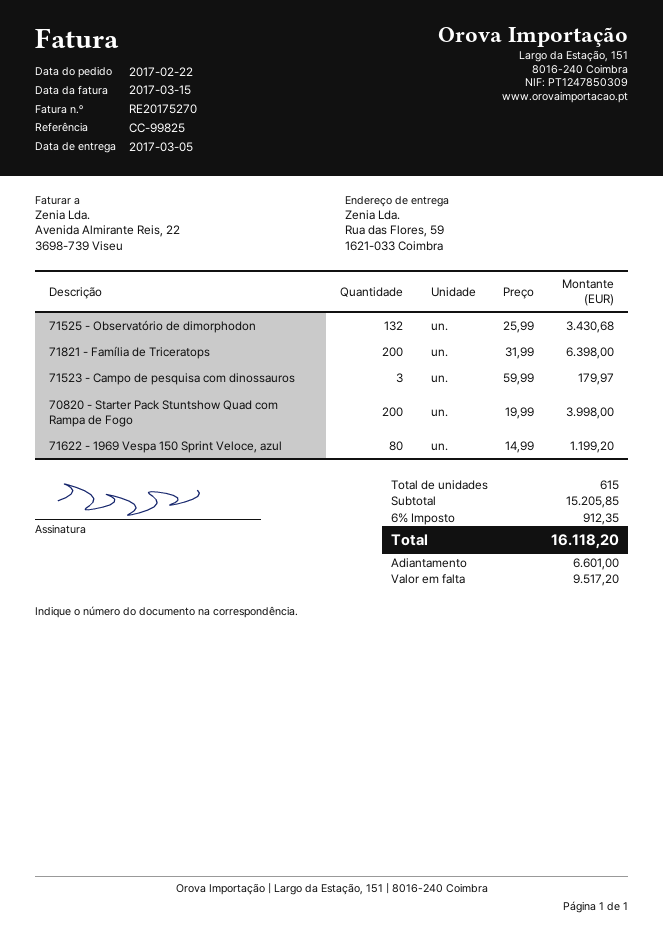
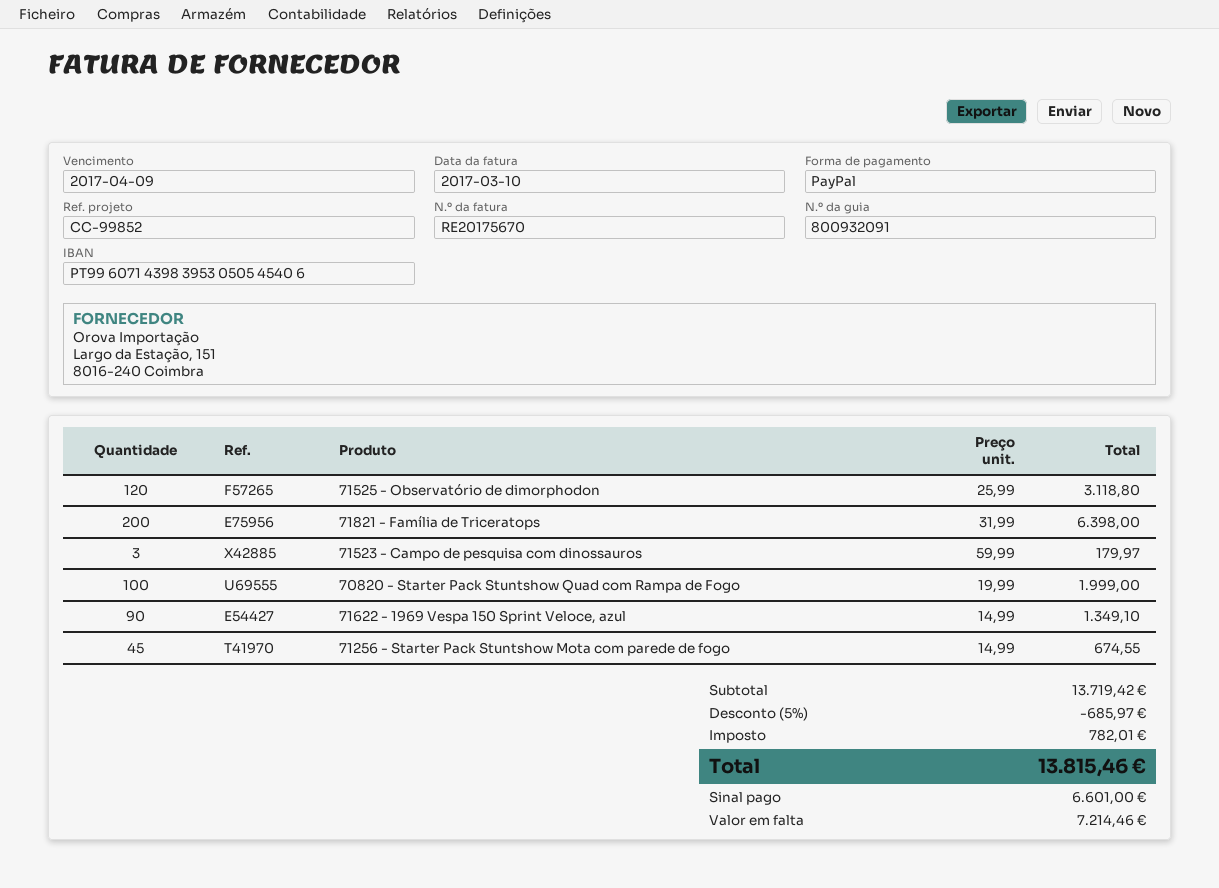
invoice number: RE20175270 -> RE20175670
invoice date: 2017-03-15 -> 2017-03-10
reference: CC-99825 -> CC-99852
71525 - Observatório de dimorphodon: 132 x 25.99 = 3430.68 -> 120 x 25.99 = 3118.80
70820 - Starter Pack Stuntshow Quad com Rampa de Fogo: 200 x 19.99 = 3998.00 -> 100 x 19.99 = 1999.00
71622 - 1969 Vespa 150 Sprint Veloce, azul: 80 x 14.99 = 1199.20 -> 90 x 14.99 = 1349.10
71256 - Starter Pack Stuntshow Mota com parede de fogo: none -> 45 x 14.99 = 674.55
subtotal: 15205.85 -> 13719.42
discount: none -> 5% = 685.97
tax: 912.35 -> 782.01
total: 16118.20 -> 13815.46
balance: 9517.20 -> 7214.46

